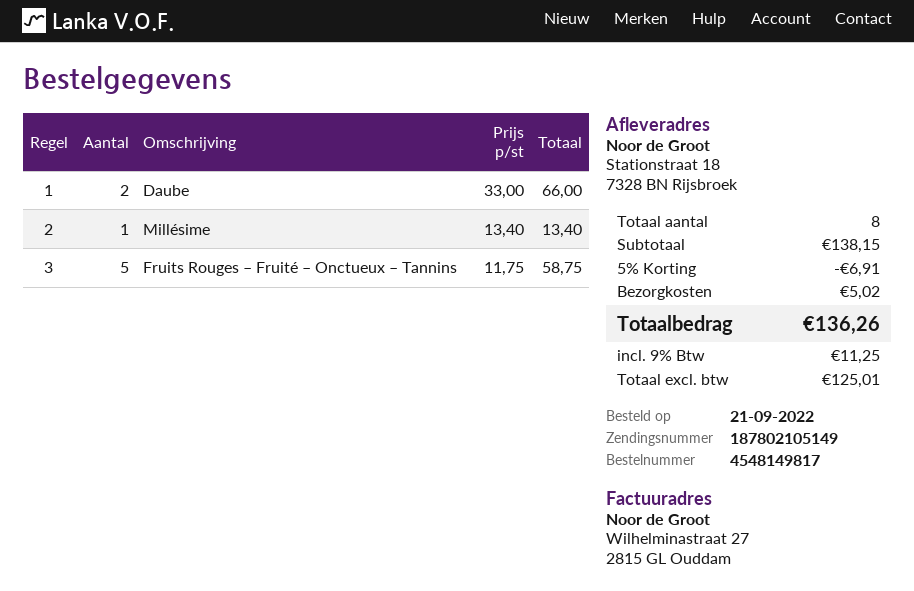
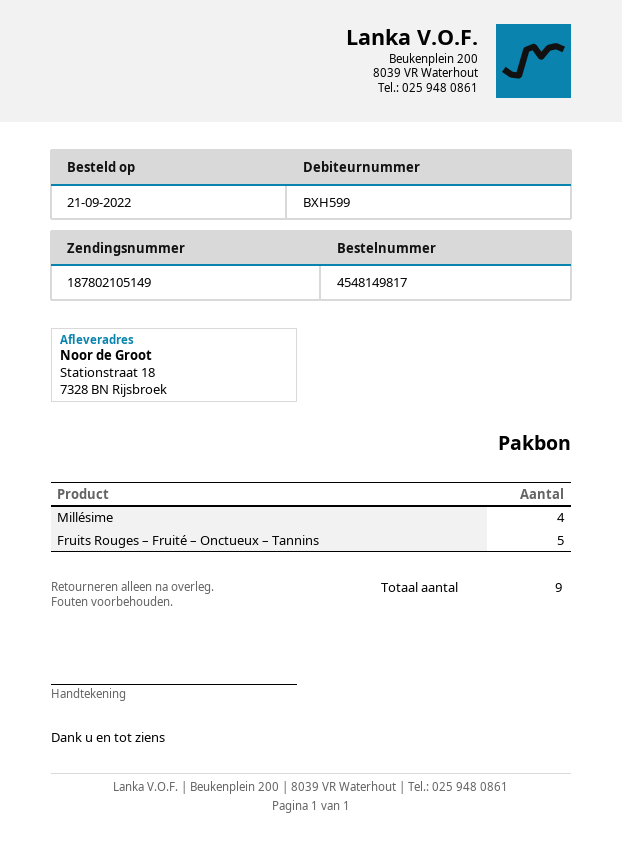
Daube: 2 -> none
Millésime: 1 -> 4
total quantity: 8 -> 9

